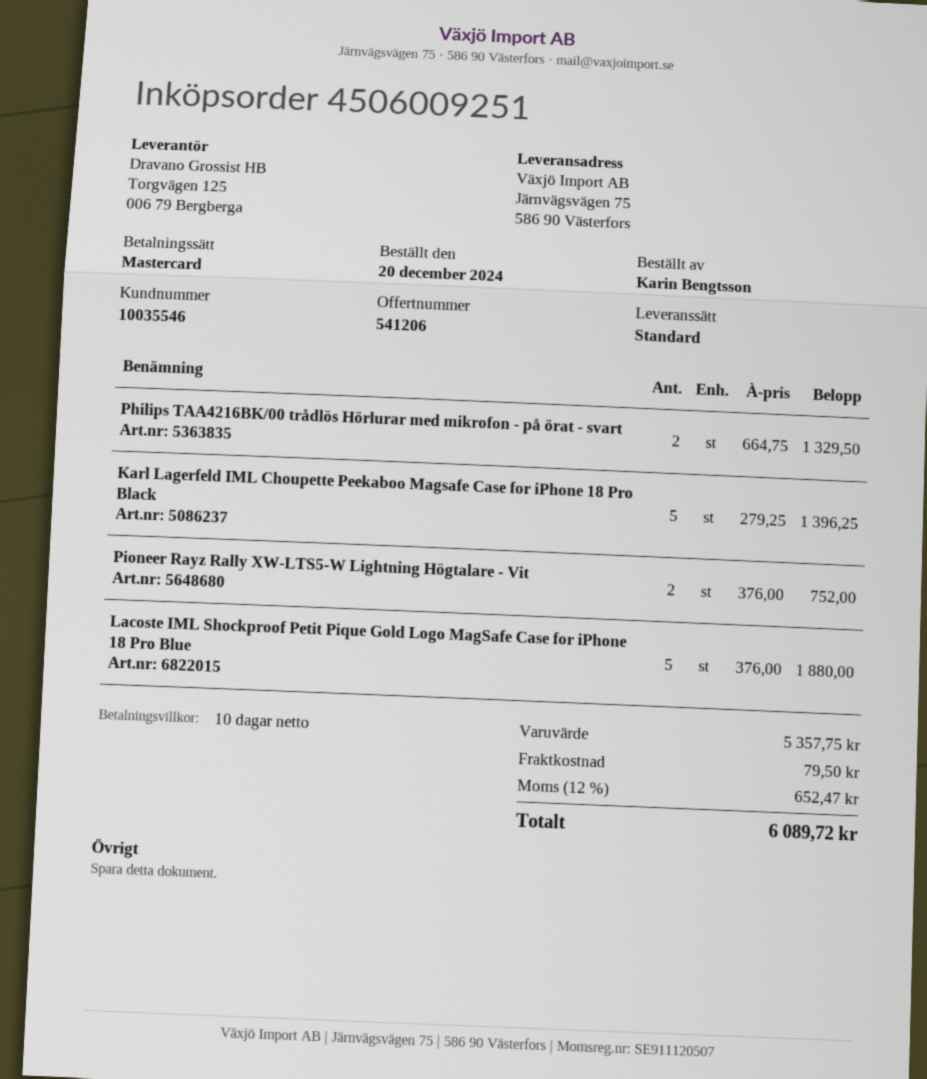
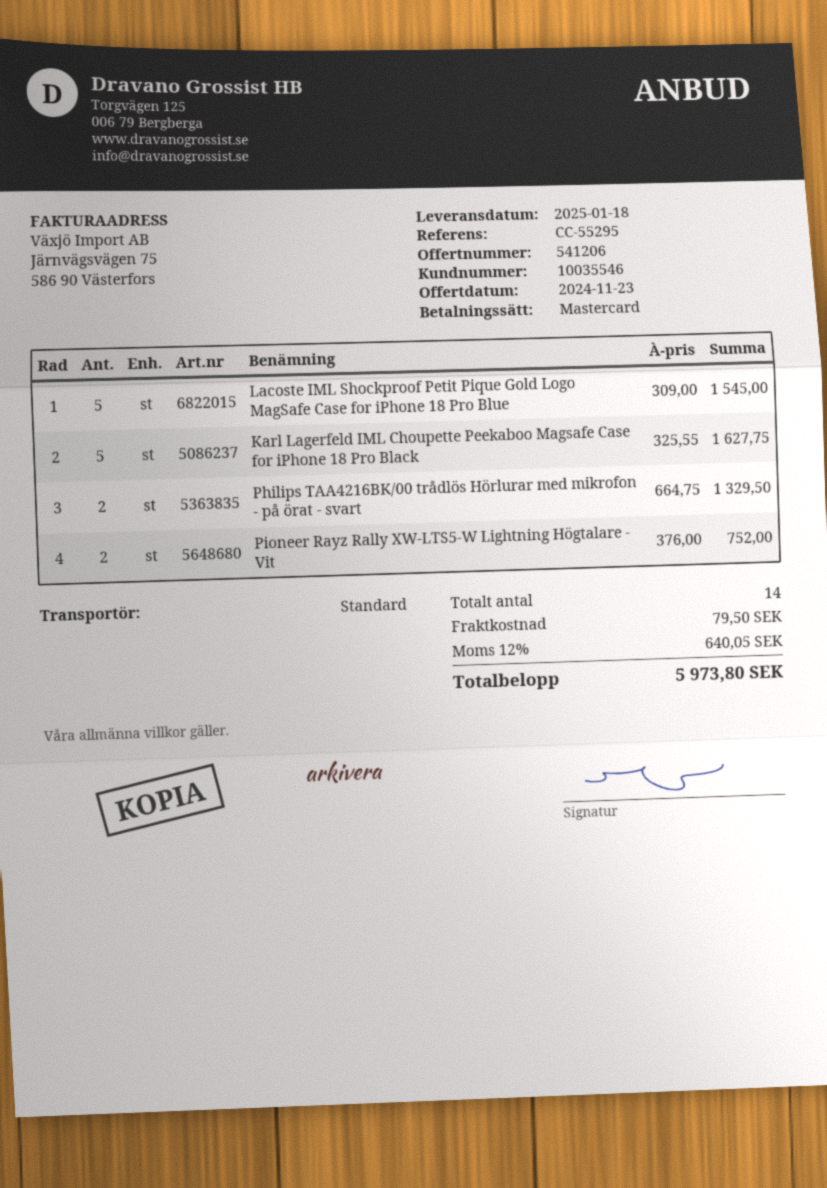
Karl Lagerfeld IML Choupette Peekaboo Magsafe Case for iPhone 18 Pro Black: 5 x 279.25 = 1396.25 -> 5 x 325.55 = 1627.75
Lacoste IML Shockproof Petit Pique Gold Logo MagSafe Case for iPhone 18 Pro Blue: 5 x 376.00 = 1880.00 -> 5 x 309.00 = 1545.00
tax: 12% = 652.47 -> 12% = 640.05
total: 6089.72 -> 5973.80

